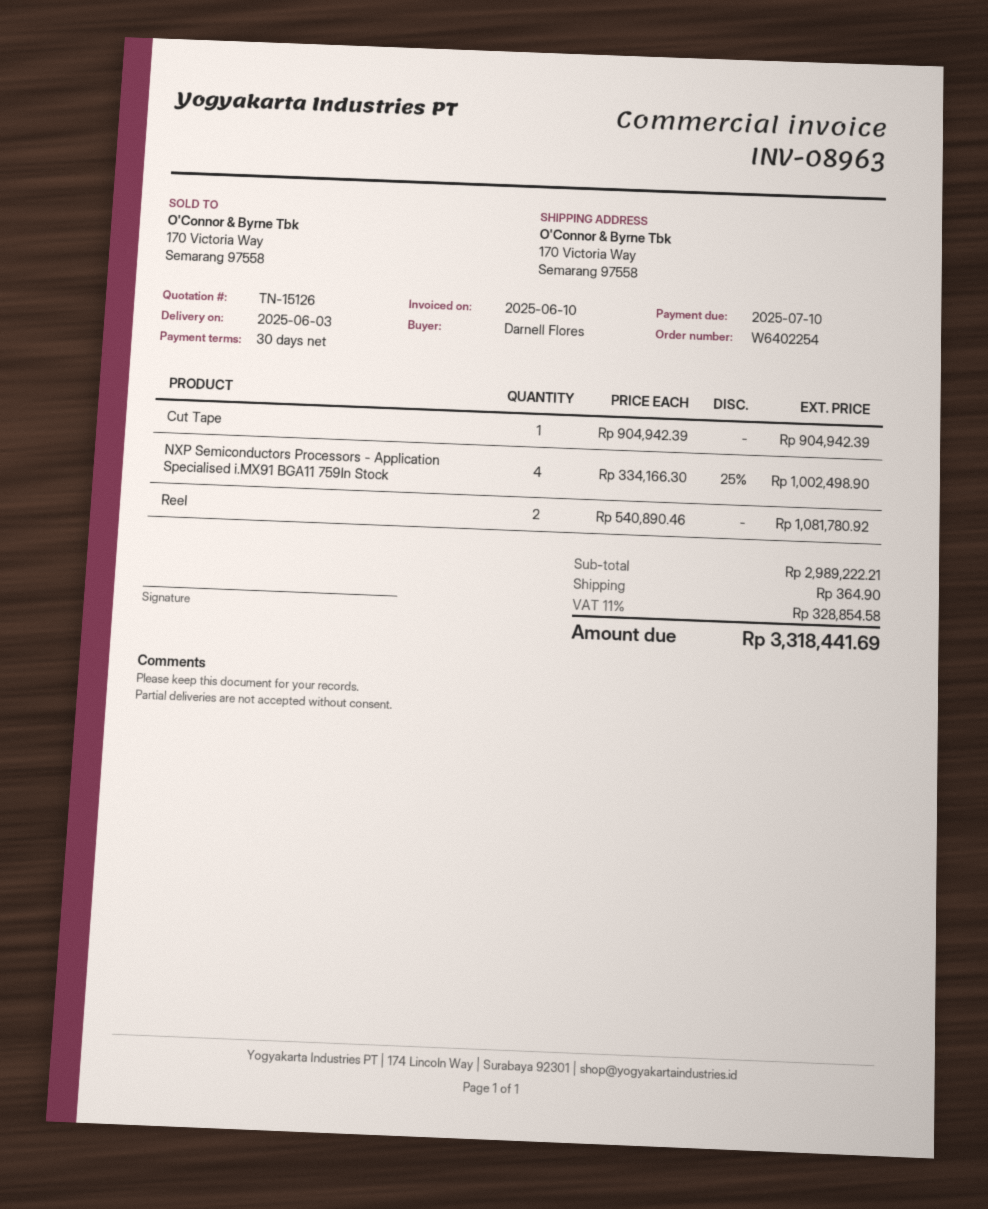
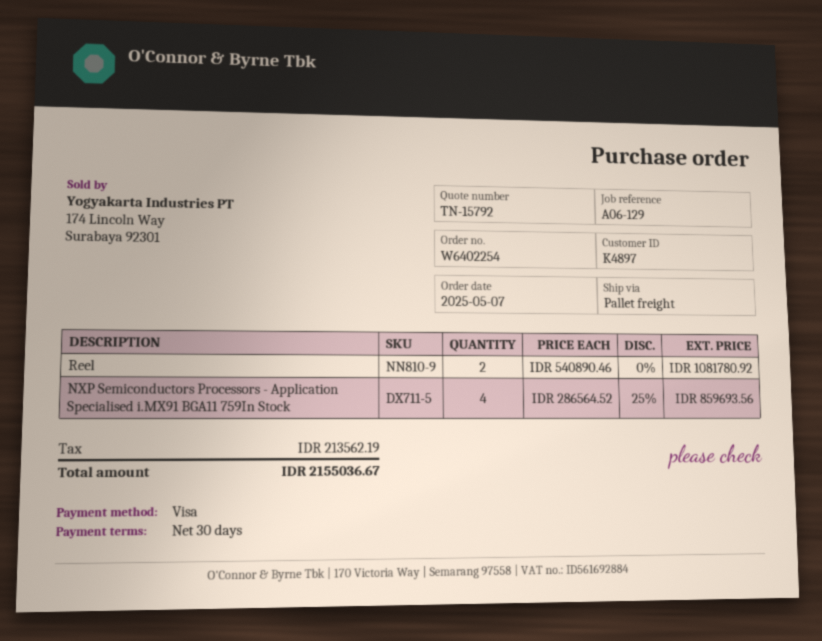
quote number: TN-15126 -> TN-15792
Cut Tape: 1 x 904942.39 = 904942.39 -> none
NXP Semiconductors Processors - Application Specialised i.MX91 BGA11 759In Stock: 4 x 334166.30 - 25% = 1002498.90 -> 4 x 286564.52 - 25% = 859693.56
shipping: 364.90 -> none
tax: 328854.58 -> 213562.19
total: 3318441.69 -> 2155036.67

